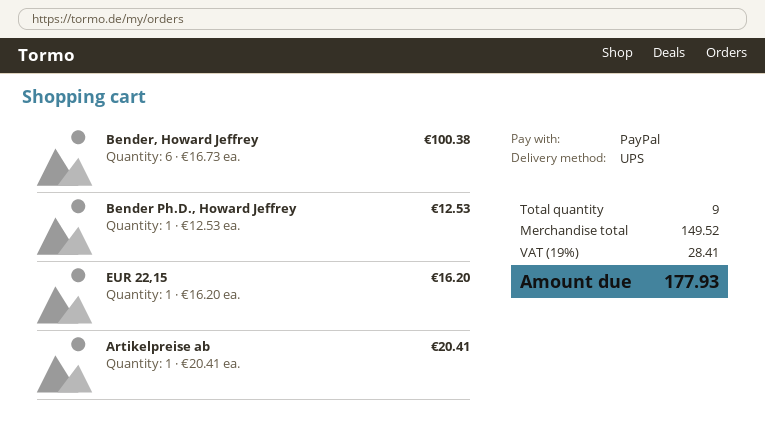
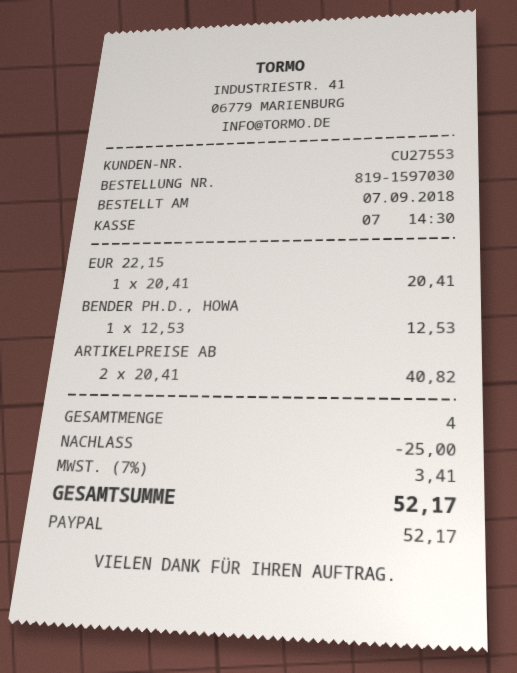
Bender, Howard Jeffrey: 6 x 16.73 = 100.38 -> none
EUR 22,15: 1 x 16.20 = 16.20 -> 1 x 20.41 = 20.41
Artikelpreise ab: 1 x 20.41 = 20.41 -> 2 x 20.41 = 40.82
total quantity: 9 -> 4
discount: none -> 25.00
tax: 19% = 28.41 -> 7% = 3.41
total: 177.93 -> 52.17

